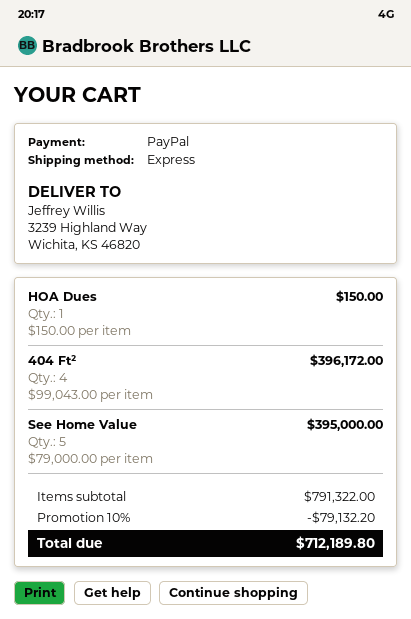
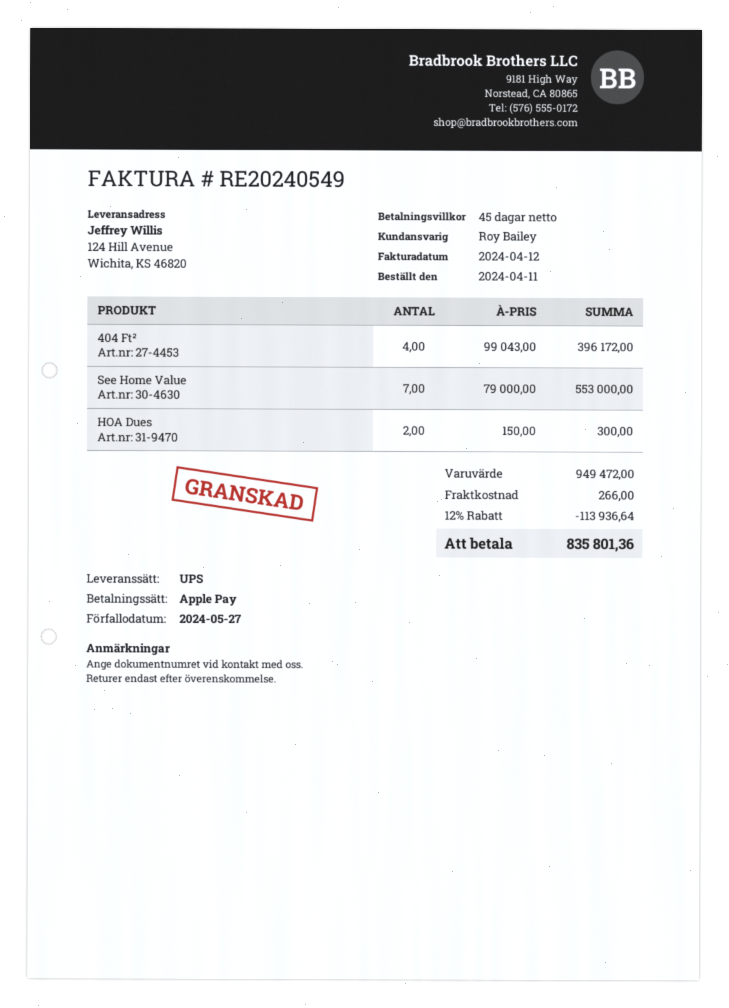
payment method: PayPal -> Apple Pay
shipping method: express -> UPS
ship to: 3239 Highland Way, Wichita, KS 46820 -> 124 Hill Avenue, Wichita, KS 46820
HOA Dues: 1 x 150.00 = 150.00 -> 2 x 150.00 = 300.00
See Home Value: 5 x 79000.00 = 395000.00 -> 7 x 79000.00 = 553000.00
subtotal: 791322.00 -> 949472.00
discount: 10% = 79132.20 -> 12% = 113936.64
shipping: none -> 266.00
total: 712189.80 -> 835801.36

